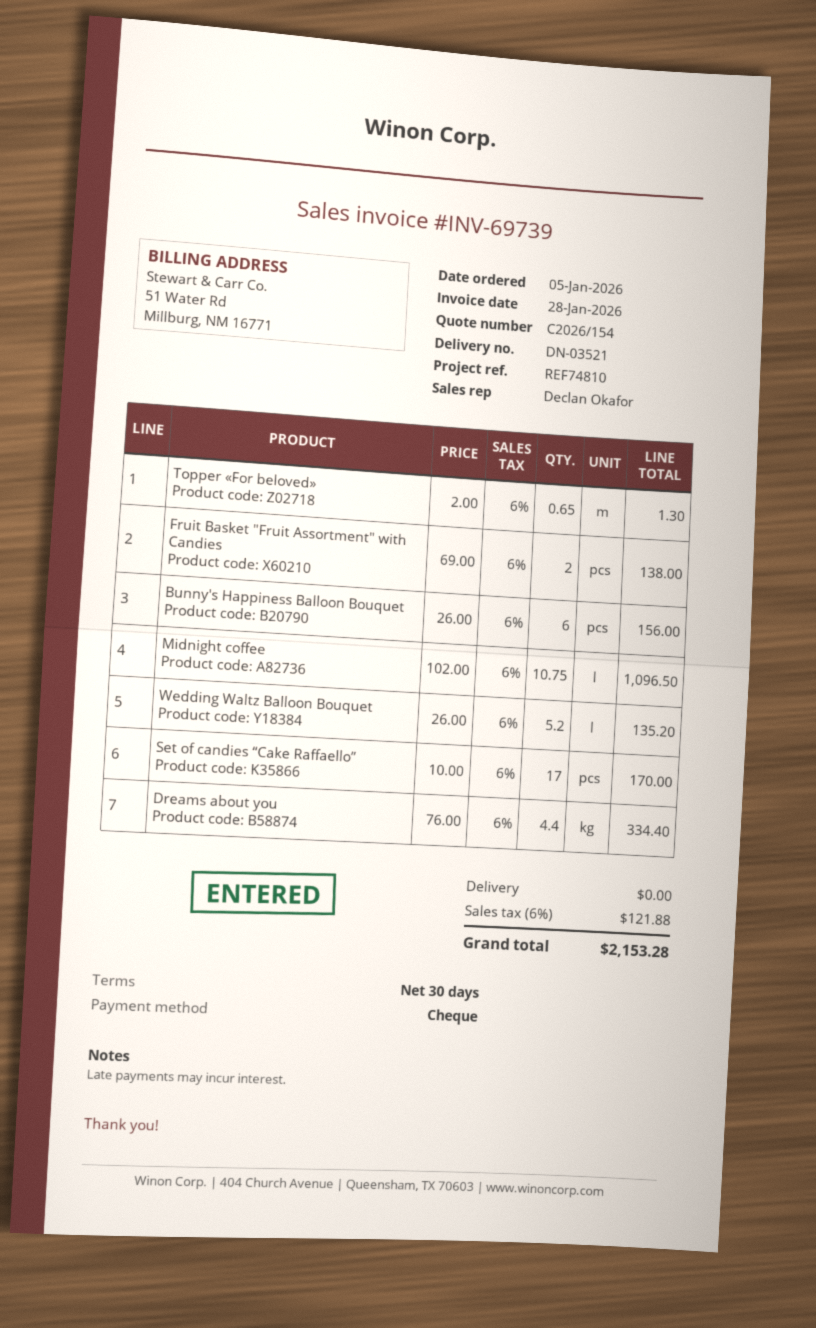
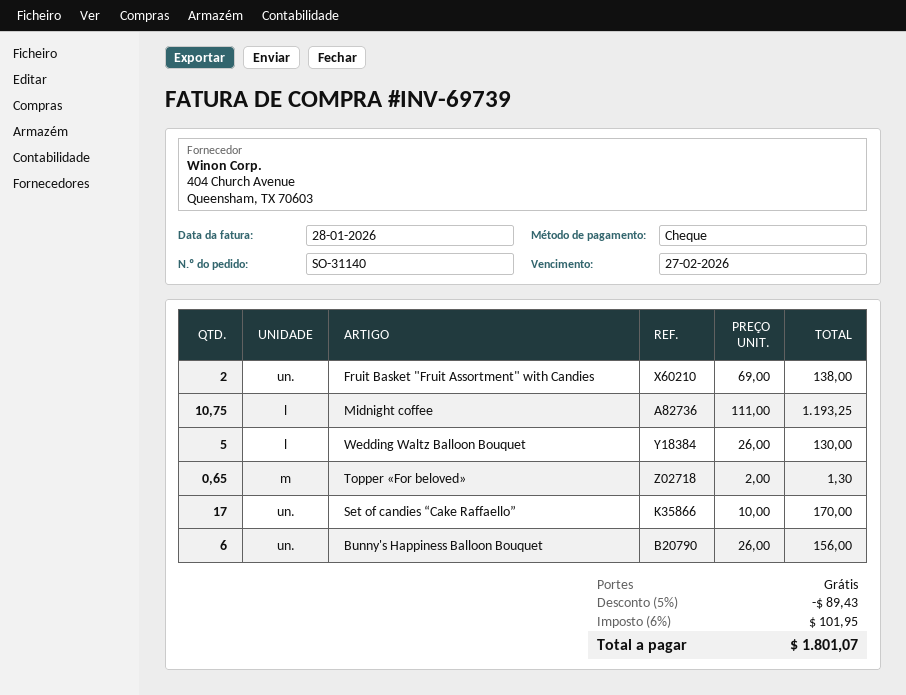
Midnight coffee: 10.75 x 102.00 = 1096.50 -> 10.75 x 111.00 = 1193.25
Wedding Waltz Balloon Bouquet: 5.2 x 26.00 = 135.20 -> 5 x 26.00 = 130.00
Dreams about you: 4.4 x 76.00 = 334.40 -> none
discount: none -> 5% = 89.43
tax: 6% = 121.88 -> 6% = 101.95
total: 2153.28 -> 1801.07

